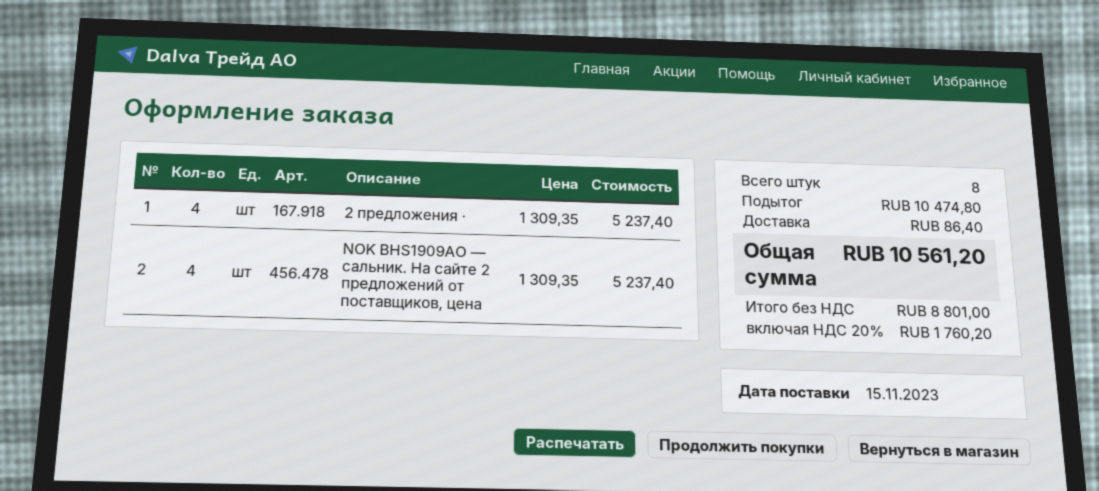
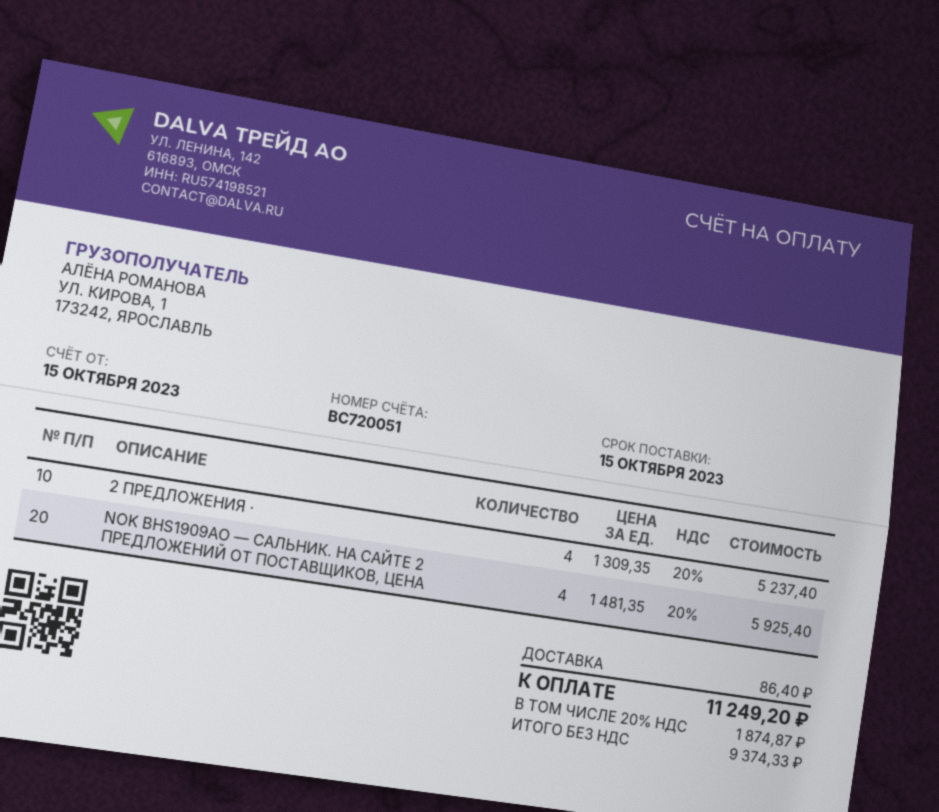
delivery date: 2023-11-15 -> 2023-10-15
NOK BHS1909AO — сальник. На сайте 2 предложений от поставщиков, цена: 4 x 1309.35 = 5237.40 -> 4 x 1481.35 = 5925.40
net: 8801.00 -> 9374.33
tax: 20% = 1760.20 -> 20% = 1874.87
total: 10561.20 -> 11249.20

